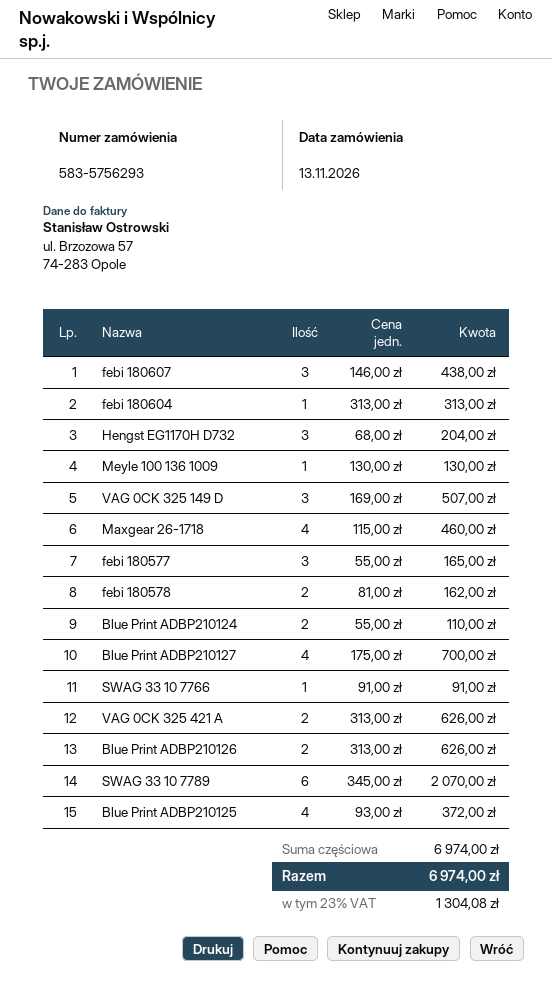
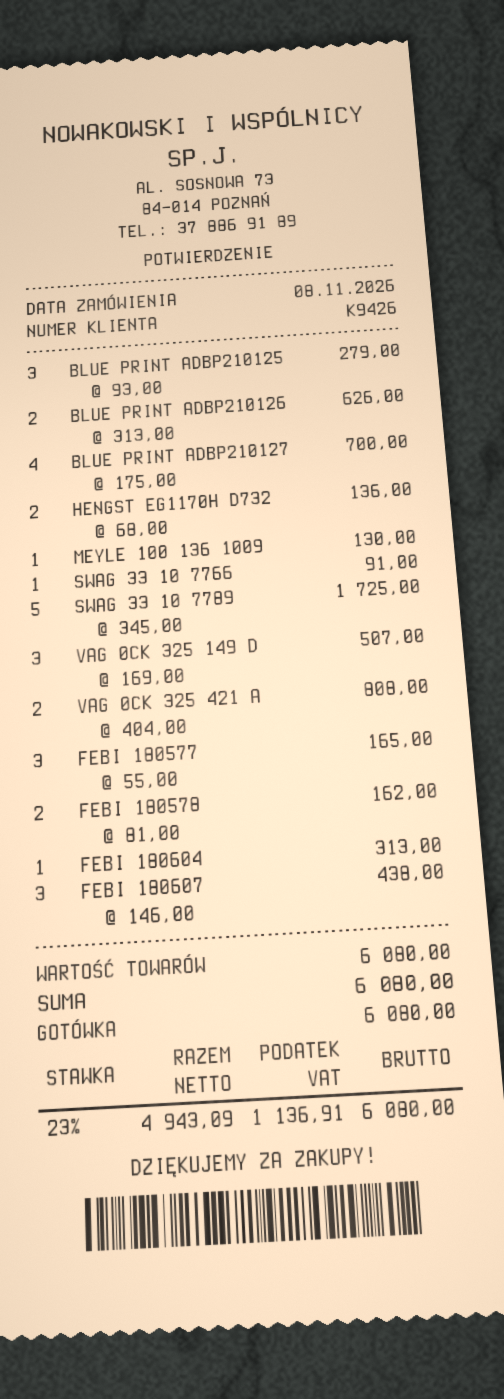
order date: 2026-11-13 -> 2026-11-08
Hengst EG1170H D732: 3 x 68.00 = 204.00 -> 2 x 68.00 = 136.00
Maxgear 26-1718: 4 x 115.00 = 460.00 -> none
Blue Print ADBP210124: 2 x 55.00 = 110.00 -> none
VAG 0CK 325 421 A: 2 x 313.00 = 626.00 -> 2 x 404.00 = 808.00
SWAG 33 10 7789: 6 x 345.00 = 2070.00 -> 5 x 345.00 = 1725.00
Blue Print ADBP210125: 4 x 93.00 = 372.00 -> 3 x 93.00 = 279.00
subtotal: 6974.00 -> 6080.00
tax: 23% = 1304.08 -> 23% = 1136.91
total: 6974.00 -> 6080.00

